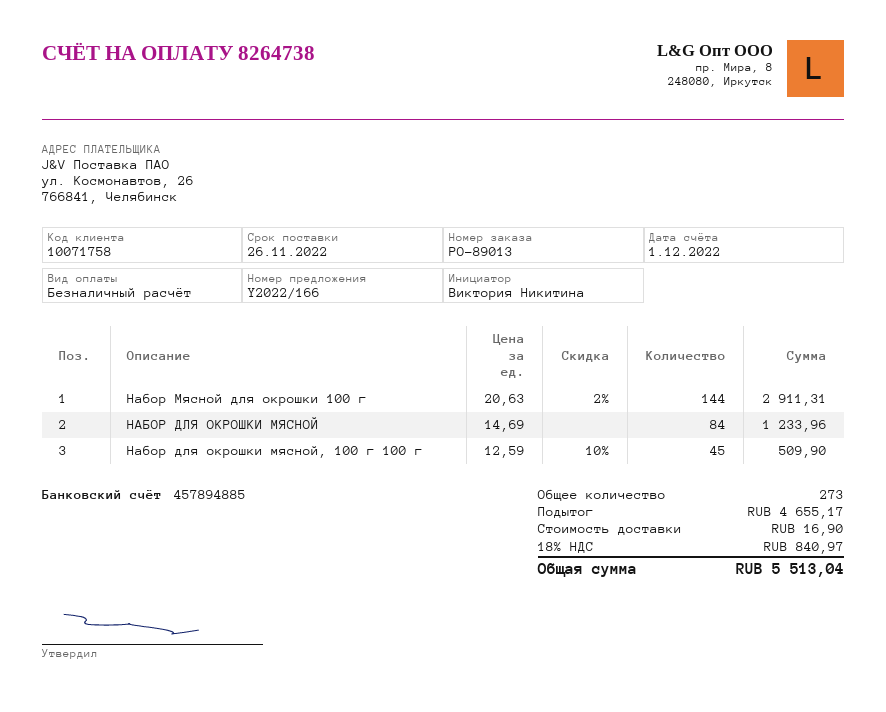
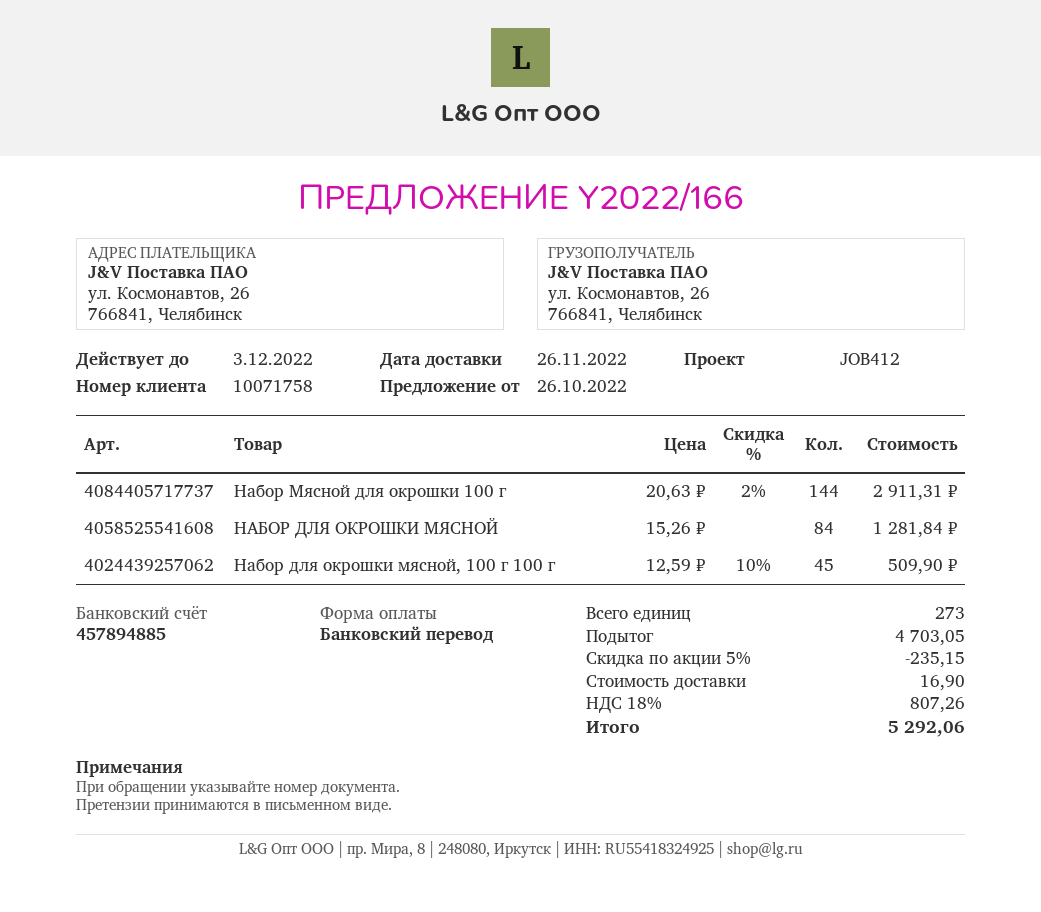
НАБОР ДЛЯ ОКРОШКИ МЯСНОЙ: 84 x 14.69 = 1233.96 -> 84 x 15.26 = 1281.84
subtotal: 4655.17 -> 4703.05
discount: none -> 5% = 235.15
tax: 18% = 840.97 -> 18% = 807.26
total: 5513.04 -> 5292.06

